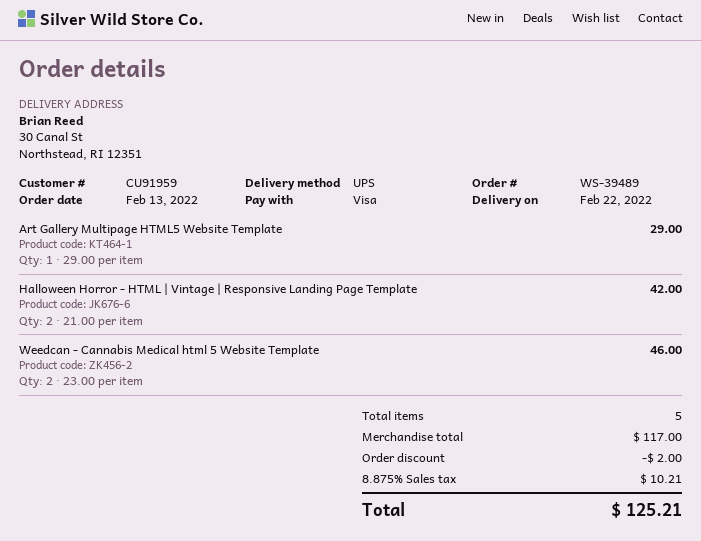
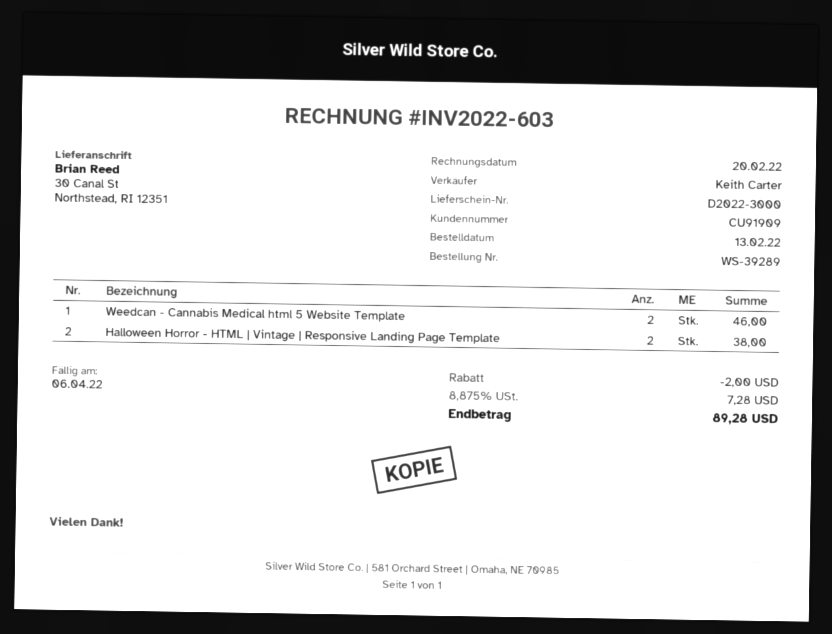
order number: WS-39489 -> WS-39289
customer number: CU91959 -> CU91909
Art Gallery Multipage HTML5 Website Template: 1 for 29.00 -> none
Halloween Horror - HTML | Vintage | Responsive Landing Page Template: 2 for 42.00 -> 2 for 38.00
tax: 8.875% = 10.21 -> 8.875% = 7.28
total: 125.21 -> 89.28

